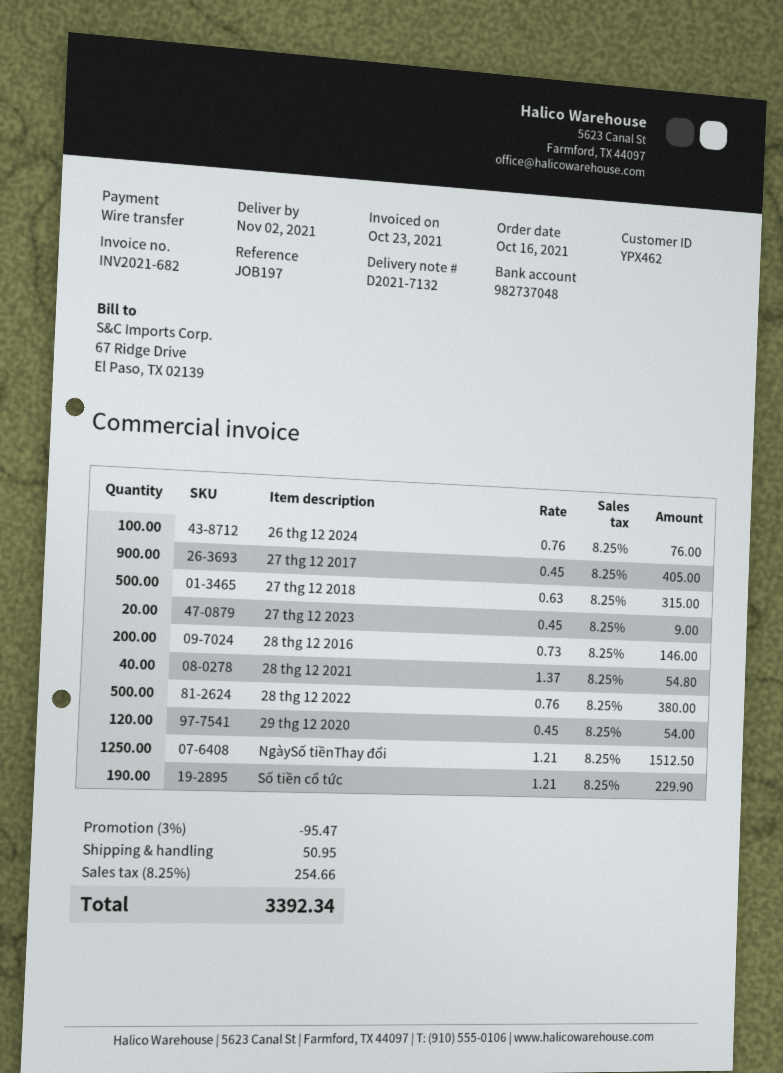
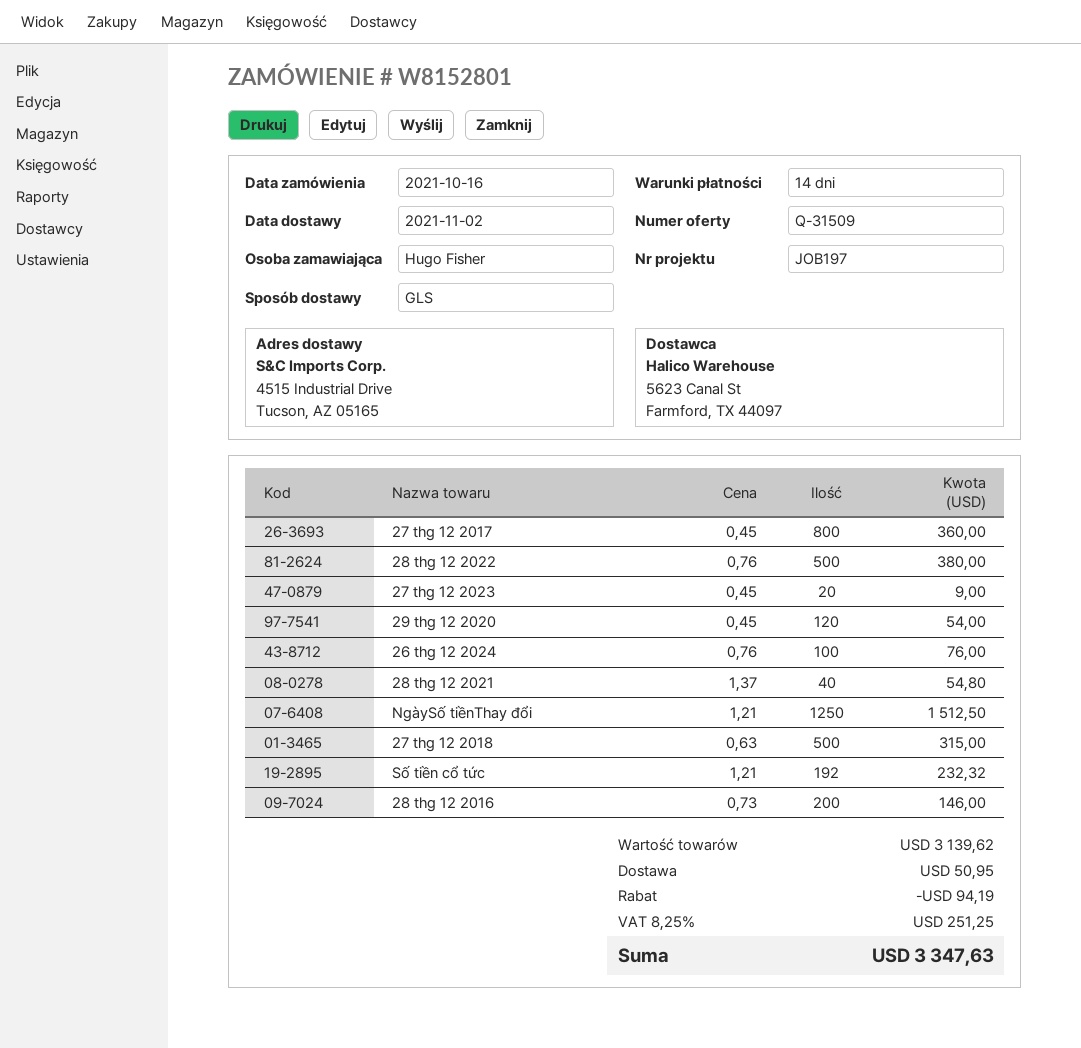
27 thg 12 2017: 900 x 0.45 = 405.00 -> 800 x 0.45 = 360.00
Số tiền cổ tức: 190 x 1.21 = 229.90 -> 192 x 1.21 = 232.32
discount: 95.47 -> 94.19
tax: 8.25% = 254.66 -> 8.25% = 251.25
total: 3392.34 -> 3347.63

